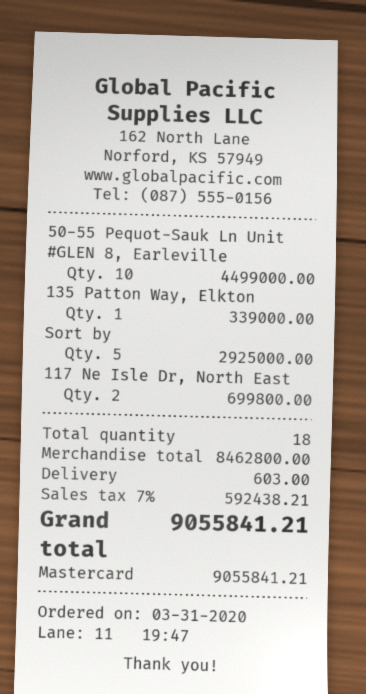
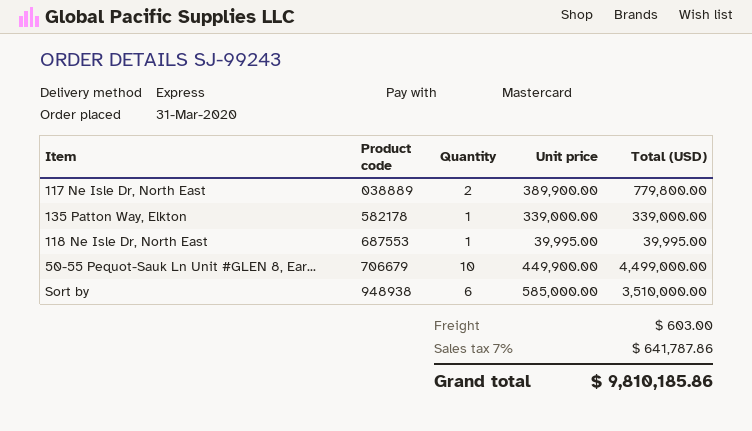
Sort by: 5 for 2925000.00 -> 6 for 3510000.00
117 Ne Isle Dr, North East: 2 for 699800.00 -> 2 for 779800.00
118 Ne Isle Dr, North East: none -> 1 for 39995.00
tax: 7% = 592438.21 -> 7% = 641787.86
total: 9055841.21 -> 9810185.86

